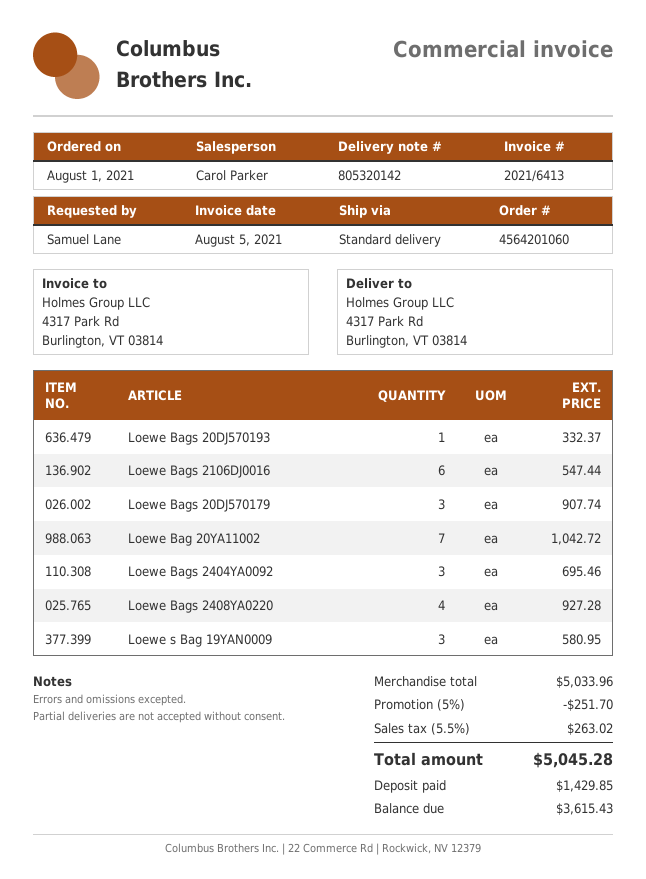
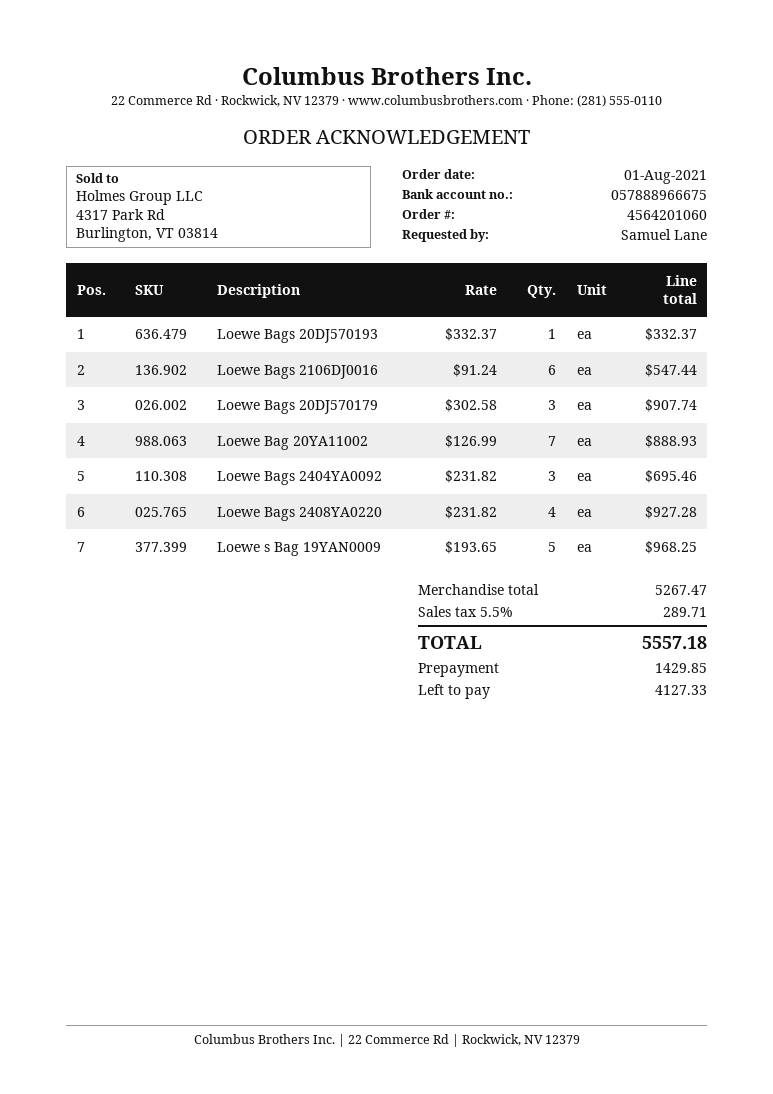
Loewe Bag 20YA11002: 7 for 1042.72 -> 7 for 888.93
Loewe s Bag 19YAN0009: 3 for 580.95 -> 5 for 968.25
subtotal: 5033.96 -> 5267.47
discount: 5% = 251.70 -> none
tax: 5.5% = 263.02 -> 5.5% = 289.71
total: 5045.28 -> 5557.18
balance: 3615.43 -> 4127.33

